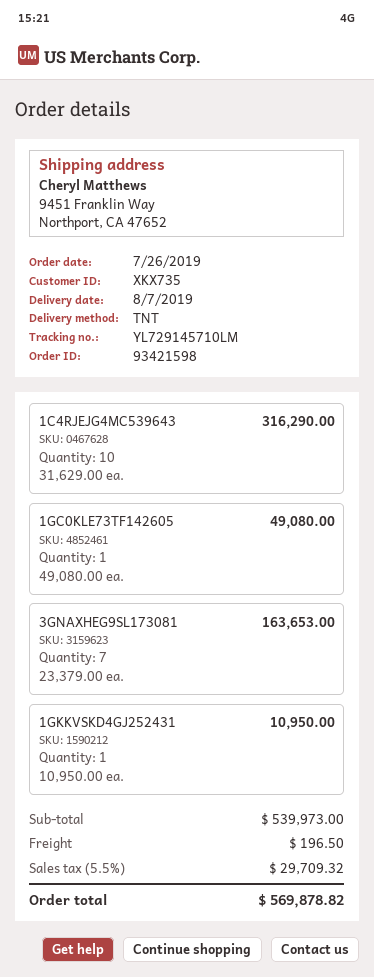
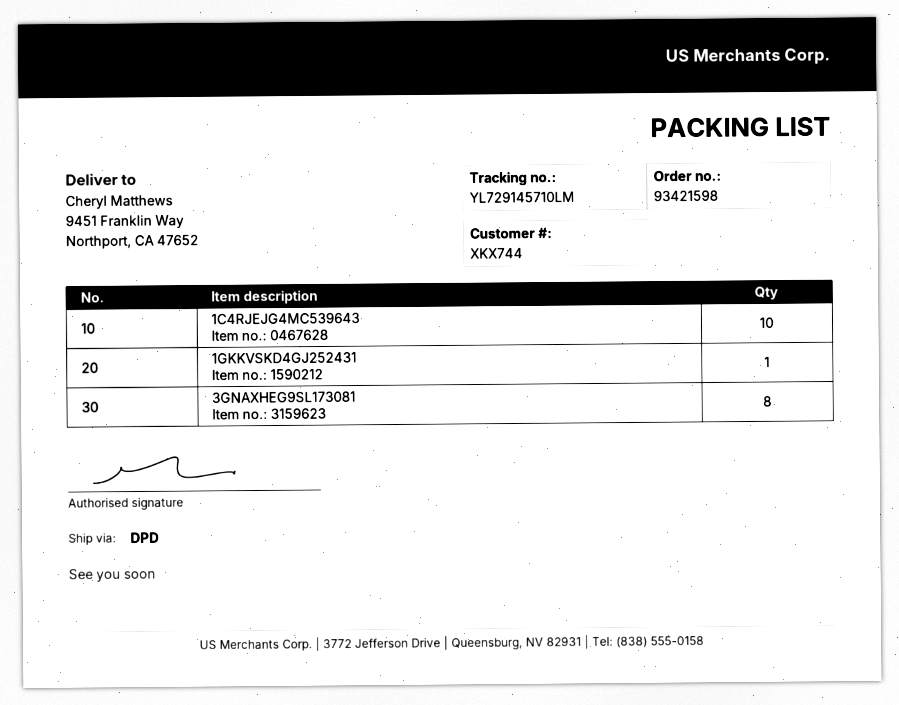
customer number: XKX735 -> XKX744
shipping method: TNT -> DPD
1GC0KLE73TF142605: 1 -> none
3GNAXHEG9SL173081: 7 -> 8

